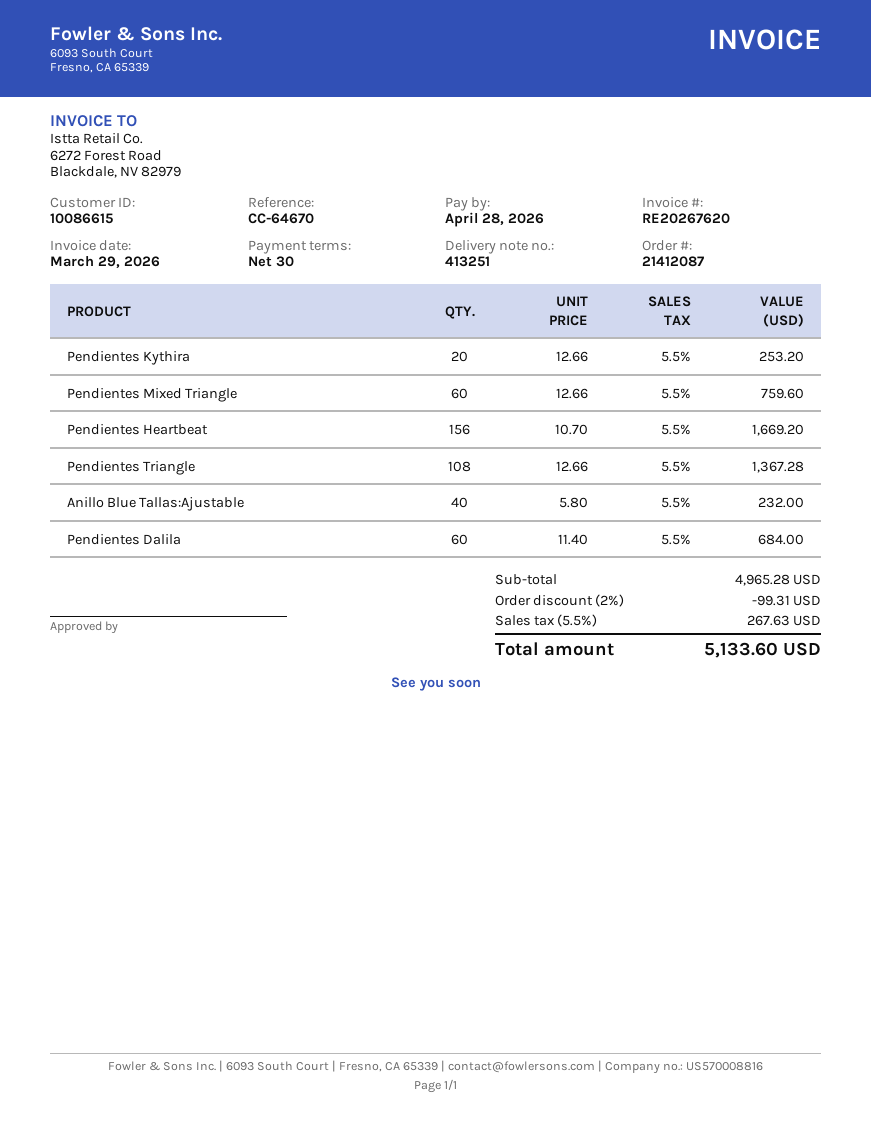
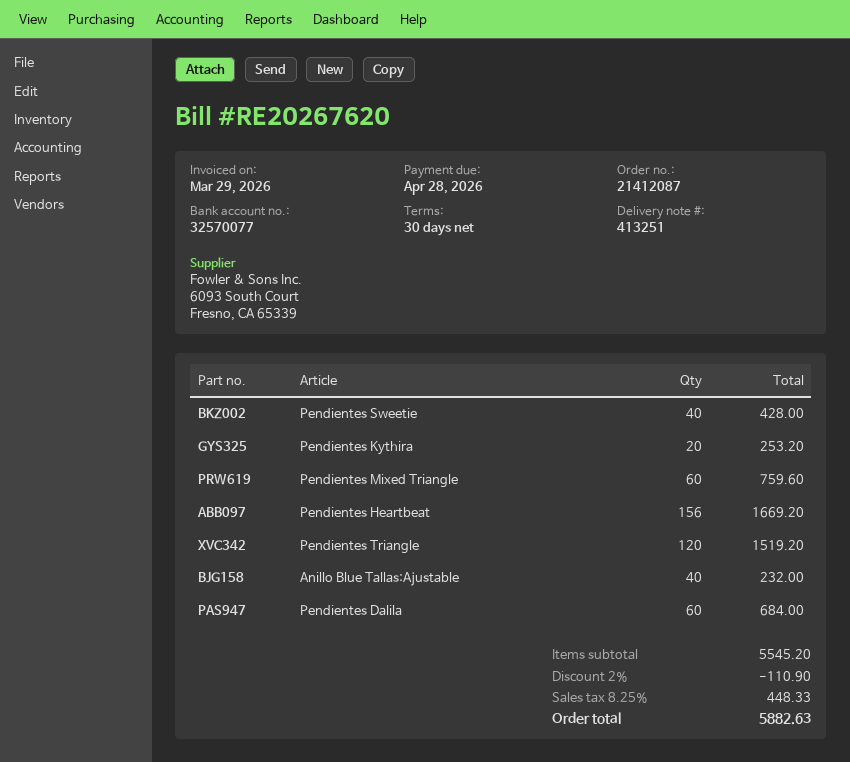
Pendientes Triangle: 108 for 1367.28 -> 120 for 1519.20
Pendientes Sweetie: none -> 40 for 428.00
subtotal: 4965.28 -> 5545.20
discount: 2% = 99.31 -> 2% = 110.90
tax: 5.5% = 267.63 -> 8.25% = 448.33
total: 5133.60 -> 5882.63

